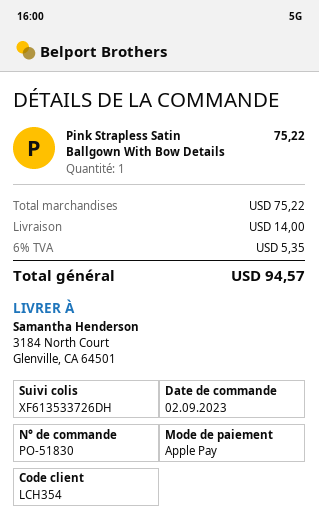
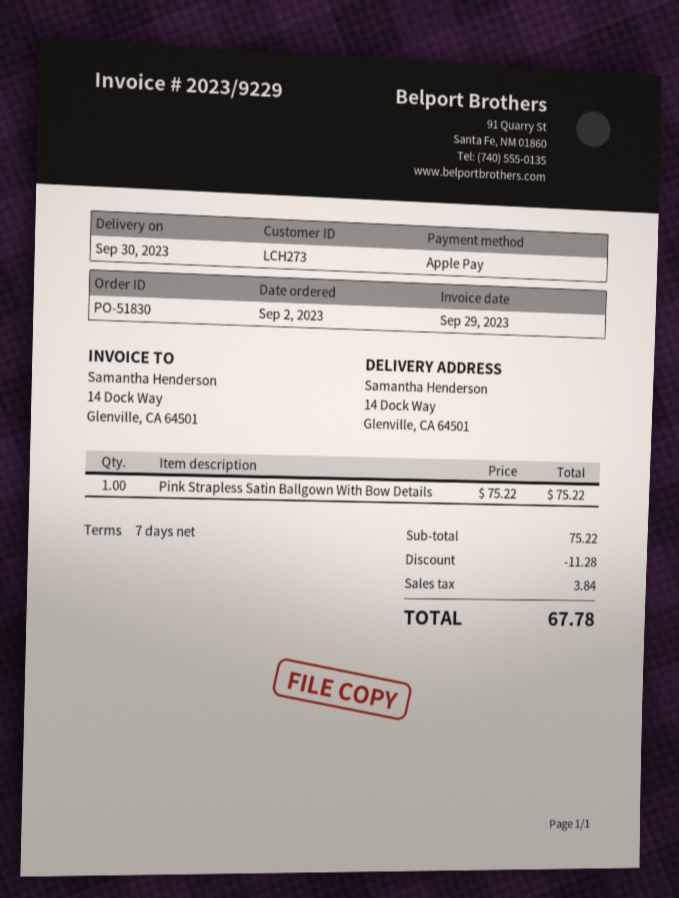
customer number: LCH354 -> LCH273
ship to: 3184 North Court, Glenville, CA 64501 -> 14 Dock Way, Glenville, CA 64501
discount: none -> 11.28
shipping: 14.00 -> none
tax: 5.35 -> 3.84
total: 94.57 -> 67.78

